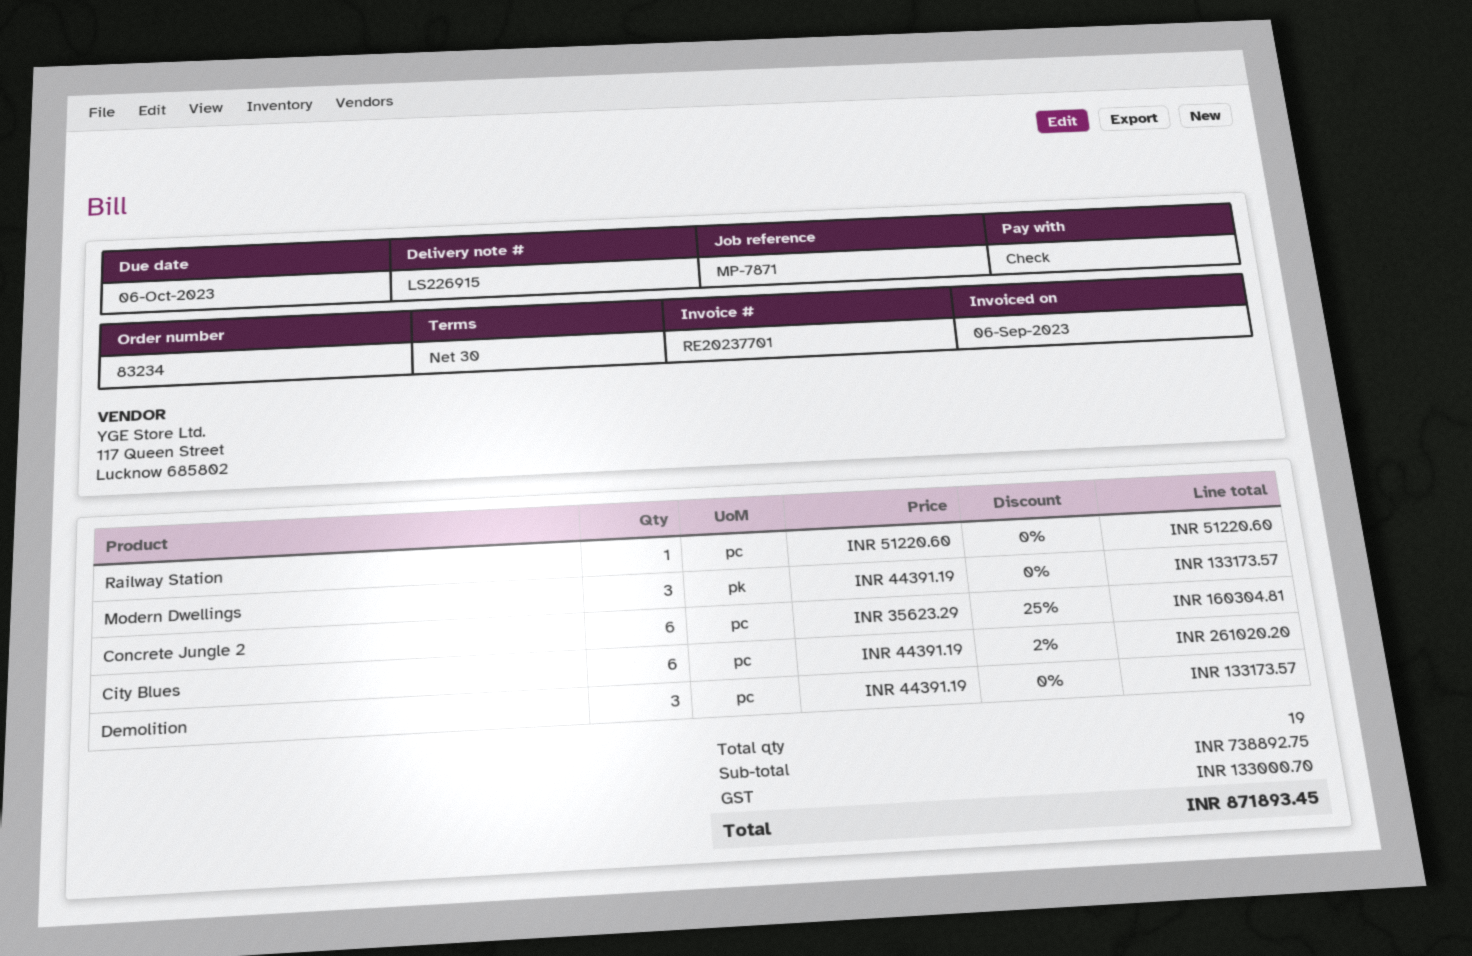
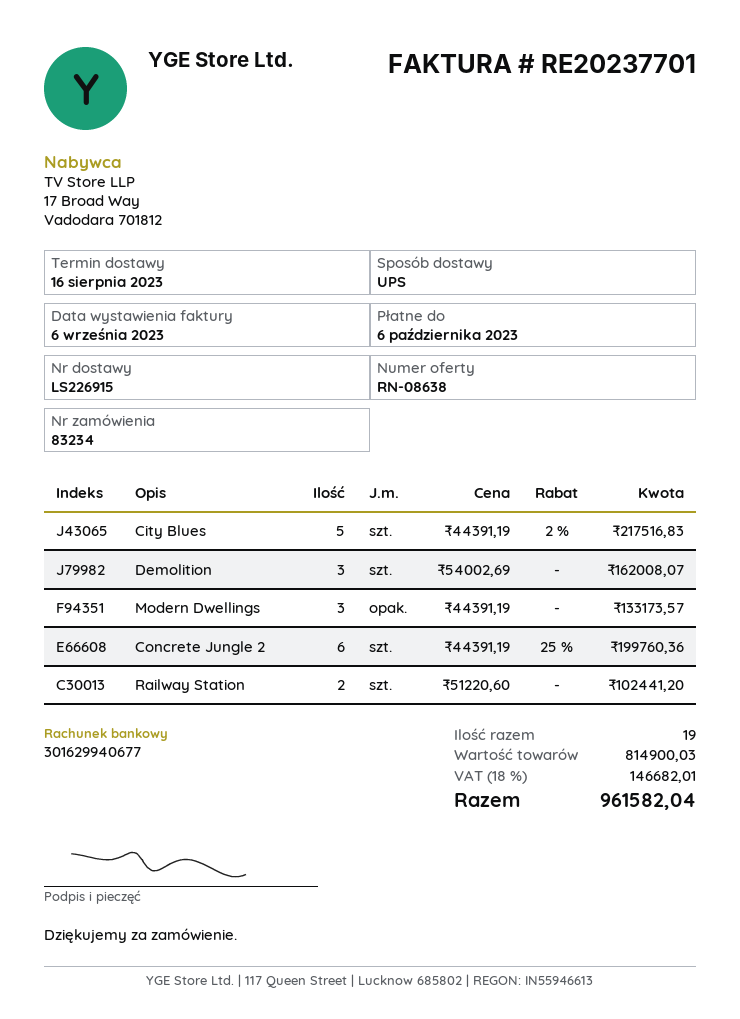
Railway Station: 1 x 51220.60 = 51220.60 -> 2 x 51220.60 = 102441.20
Concrete Jungle 2: 6 x 35623.29 - 25% = 160304.81 -> 6 x 44391.19 - 25% = 199760.36
City Blues: 6 x 44391.19 - 2% = 261020.20 -> 5 x 44391.19 - 2% = 217516.83
Demolition: 3 x 44391.19 = 133173.57 -> 3 x 54002.69 = 162008.07
subtotal: 738892.75 -> 814900.03
tax: 133000.70 -> 146682.01
total: 871893.45 -> 961582.04

